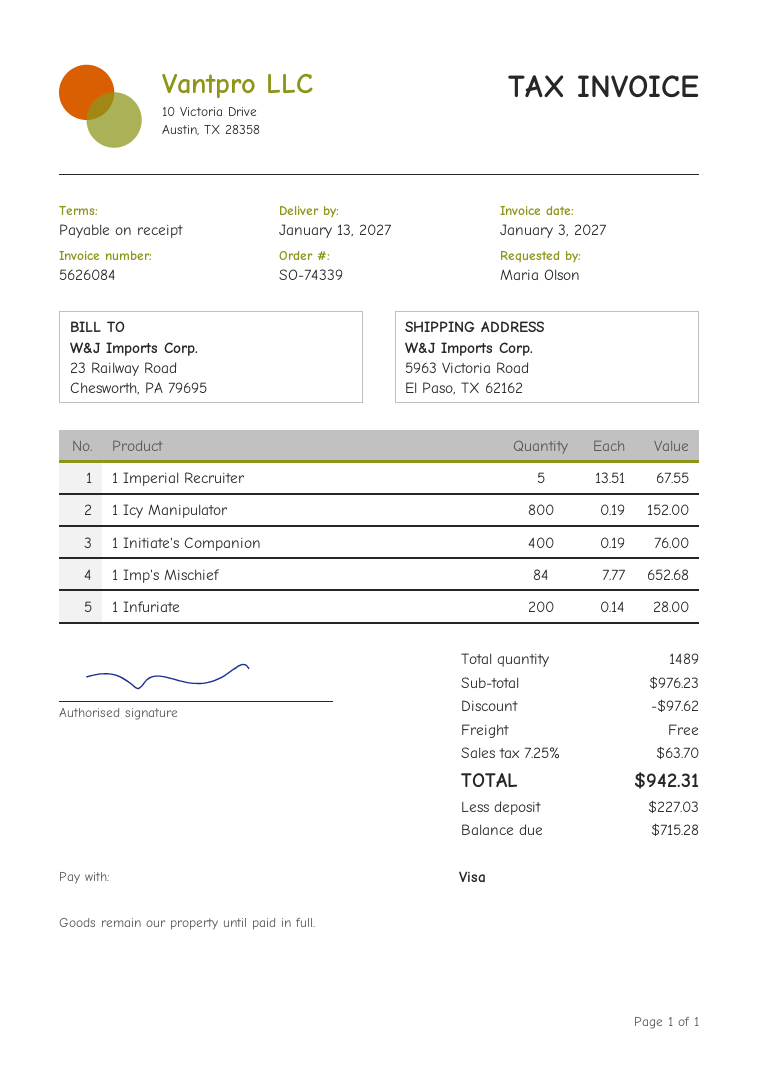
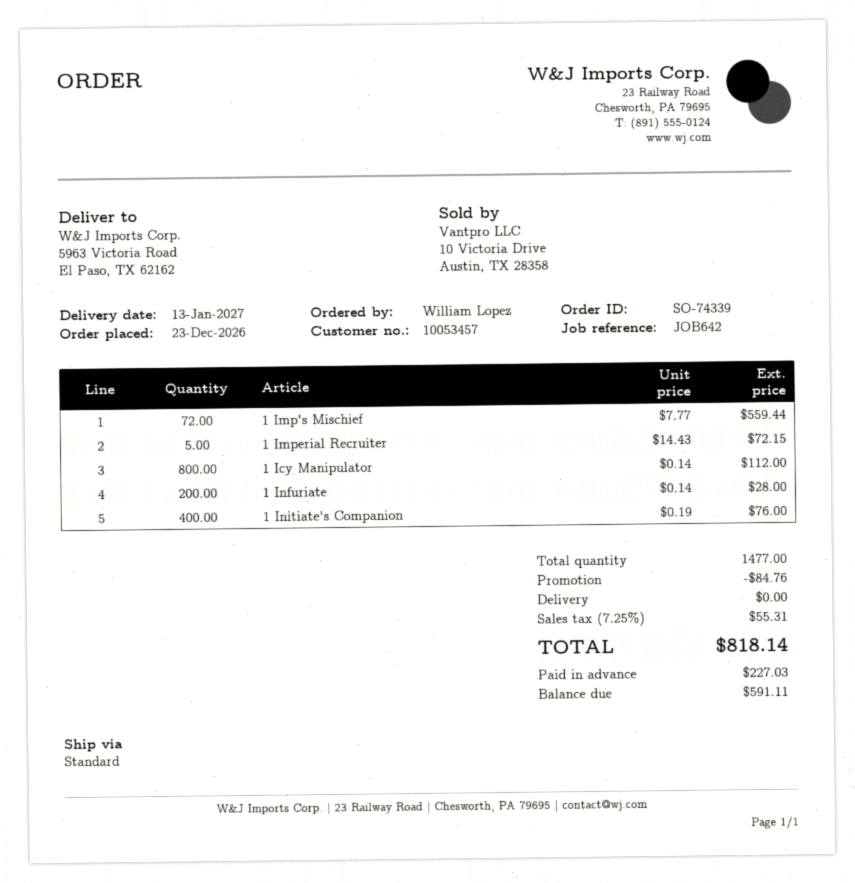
ordered by: Maria Olson -> William Lopez
1 Imperial Recruiter: 5 x 13.51 = 67.55 -> 5 x 14.43 = 72.15
1 Icy Manipulator: 800 x 0.19 = 152.00 -> 800 x 0.14 = 112.00
1 Imp's Mischief: 84 x 7.77 = 652.68 -> 72 x 7.77 = 559.44
total quantity: 1489 -> 1477
discount: 97.62 -> 84.76
tax: 7.25% = 63.70 -> 7.25% = 55.31
total: 942.31 -> 818.14
balance: 715.28 -> 591.11

